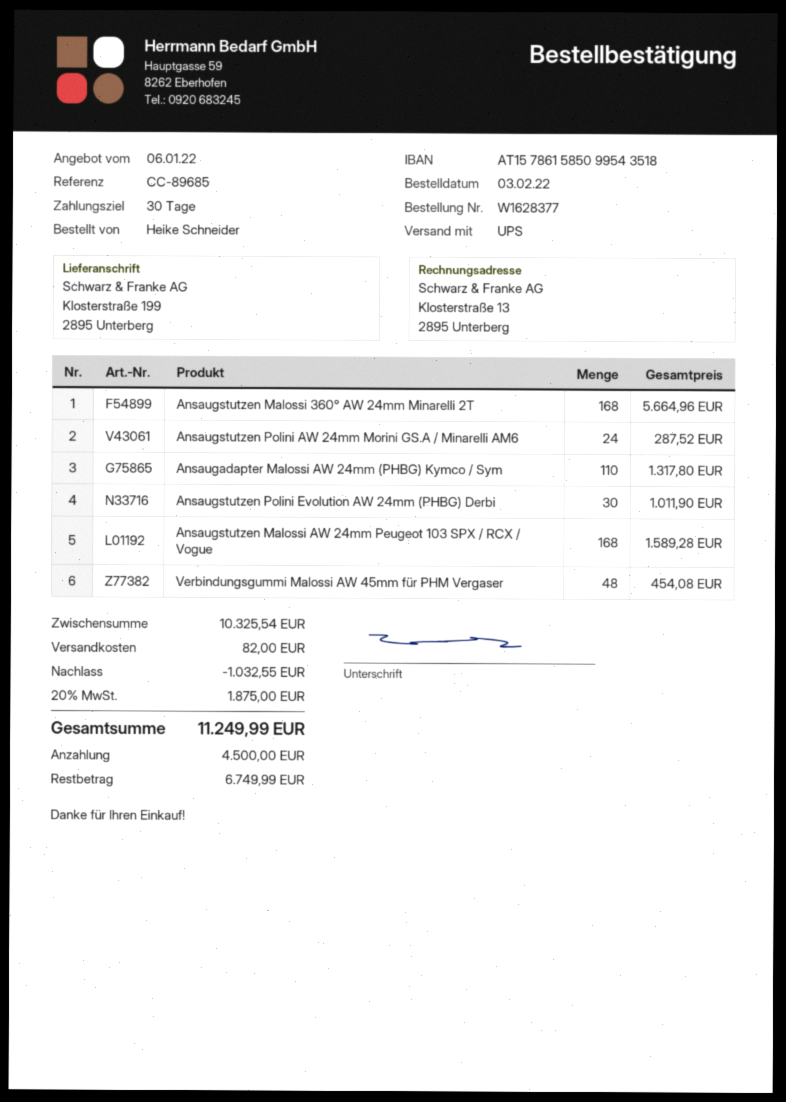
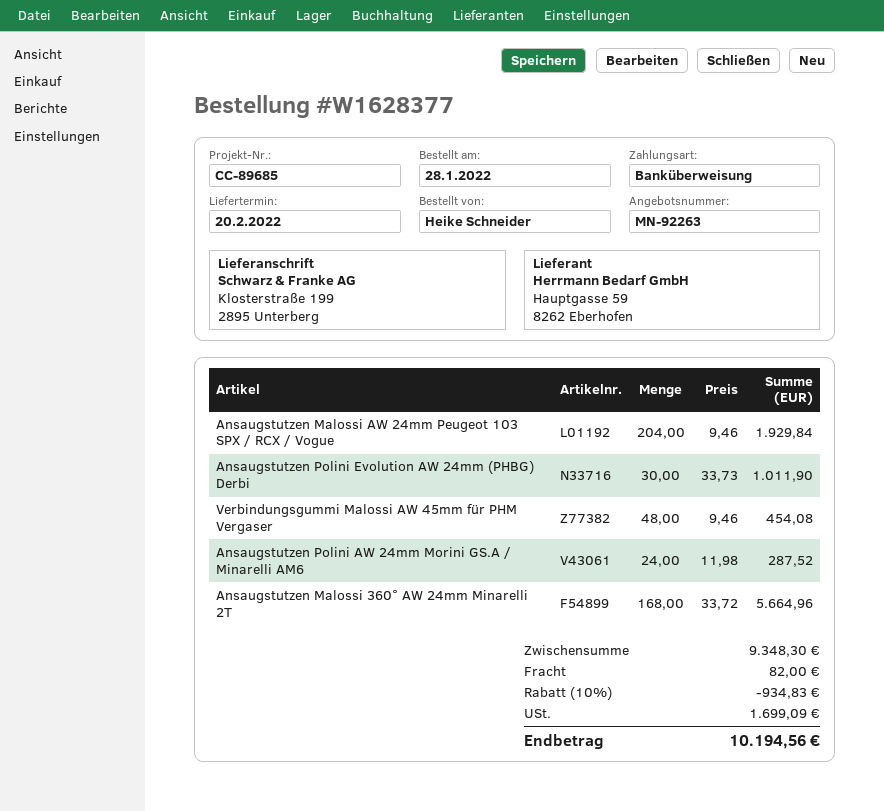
order date: 2022-02-03 -> 2022-01-28
Ansaugadapter Malossi AW 24mm (PHBG) Kymco / Sym: 110 for 1317.80 -> none
Ansaugstutzen Malossi AW 24mm Peugeot 103 SPX / RCX / Vogue: 168 for 1589.28 -> 204 for 1929.84
subtotal: 10325.54 -> 9348.30
discount: 1032.55 -> 934.83
tax: 1875.00 -> 1699.09
total: 11249.99 -> 10194.56

